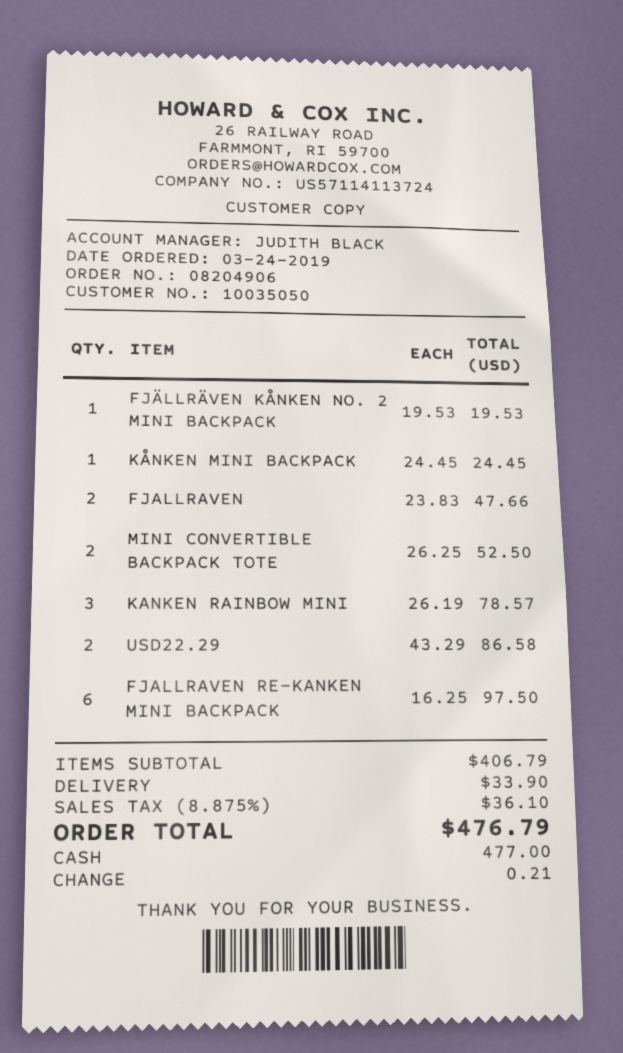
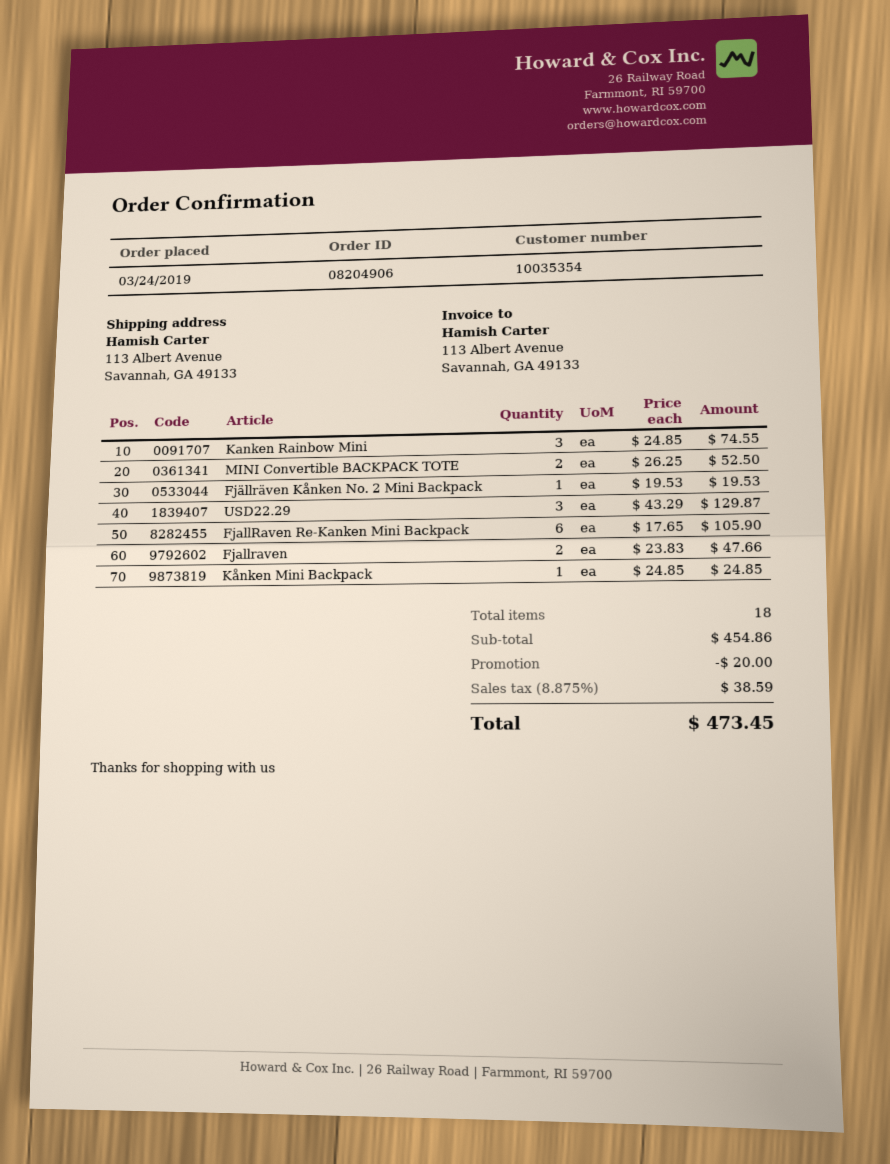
customer number: 10035050 -> 10035354
KÅNKEN MINI BACKPACK: 1 x 24.45 = 24.45 -> 1 x 24.85 = 24.85
KANKEN RAINBOW MINI: 3 x 26.19 = 78.57 -> 3 x 24.85 = 74.55
USD22.29: 2 x 43.29 = 86.58 -> 3 x 43.29 = 129.87
FJALLRAVEN RE-KANKEN MINI BACKPACK: 6 x 16.25 = 97.50 -> 6 x 17.65 = 105.90
subtotal: 406.79 -> 454.86
discount: none -> 20.00
shipping: 33.90 -> none
tax: 8.875% = 36.10 -> 8.875% = 38.59
total: 476.79 -> 473.45

